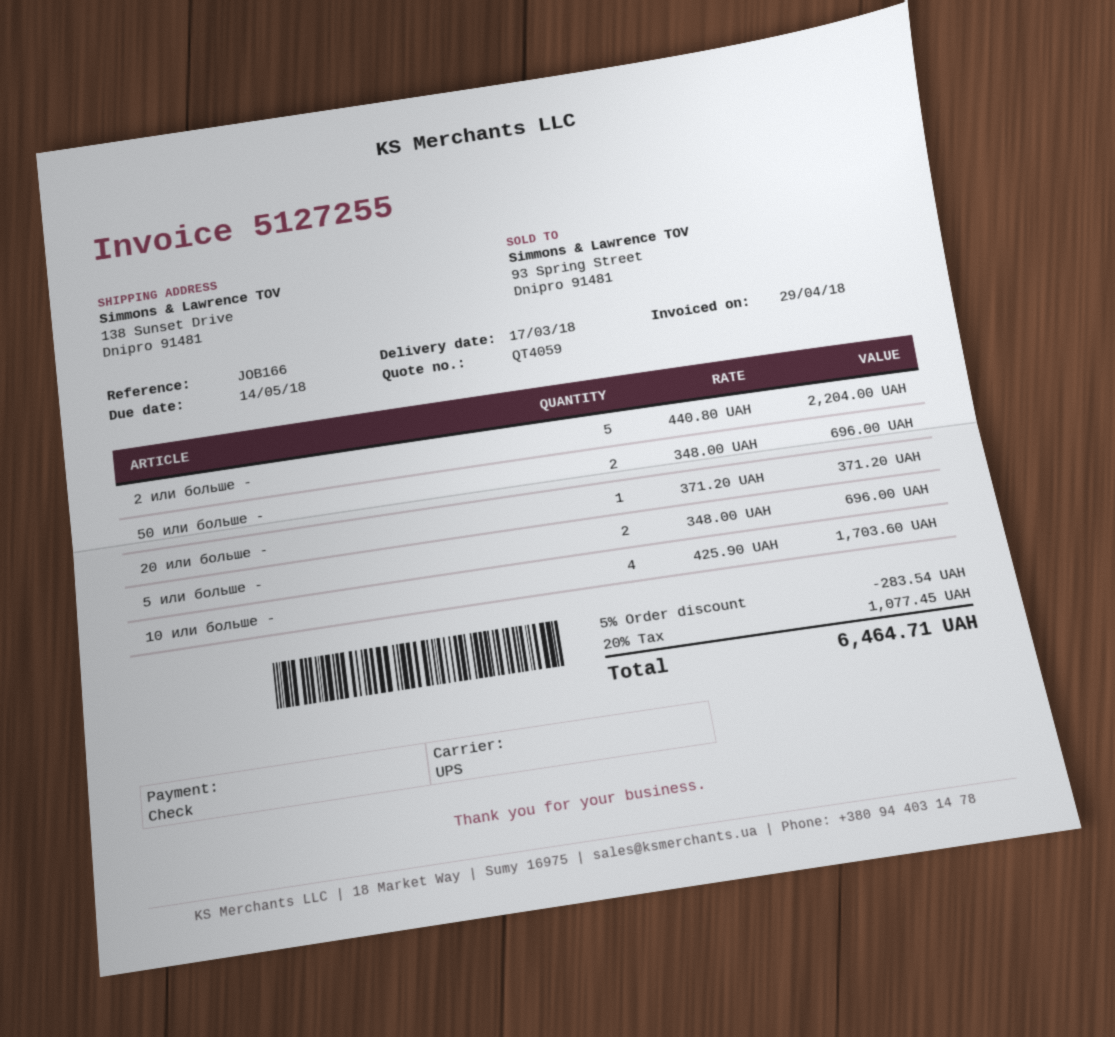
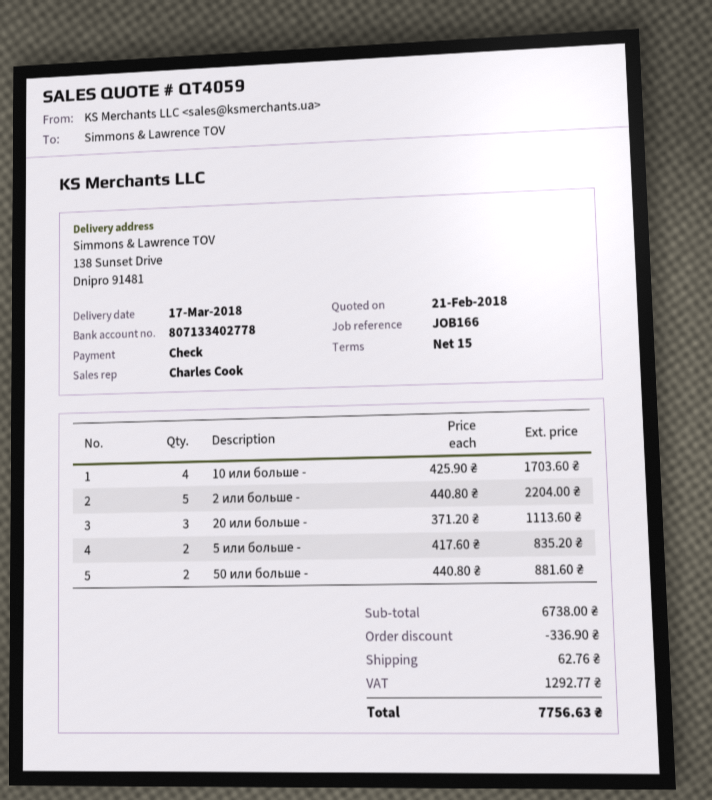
50 или больше -: 2 x 348.00 = 696.00 -> 2 x 440.80 = 881.60
20 или больше -: 1 x 371.20 = 371.20 -> 3 x 371.20 = 1113.60
5 или больше -: 2 x 348.00 = 696.00 -> 2 x 417.60 = 835.20
discount: 283.54 -> 336.90
shipping: none -> 62.76
tax: 1077.45 -> 1292.77
total: 6464.71 -> 7756.63

